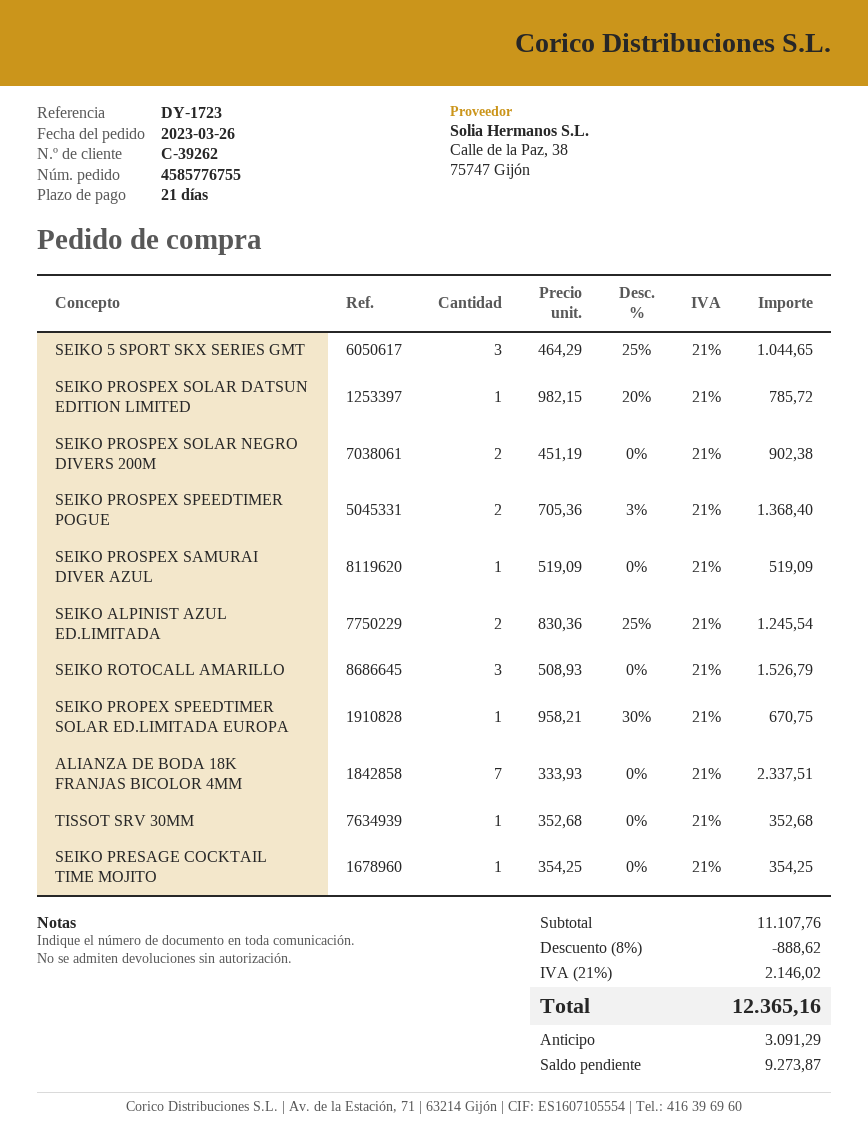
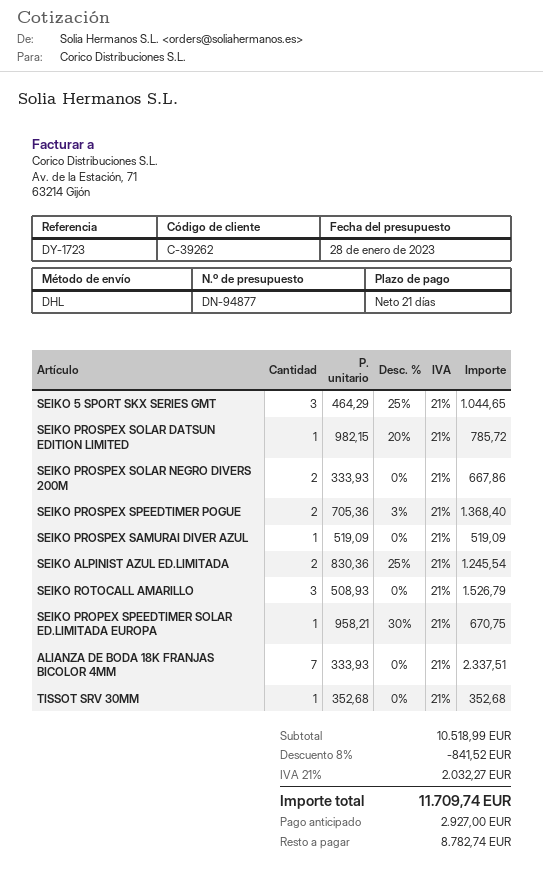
SEIKO PROSPEX SOLAR NEGRO DIVERS 200M: 2 x 451.19 = 902.38 -> 2 x 333.93 = 667.86
SEIKO PRESAGE COCKTAIL TIME MOJITO: 1 x 354.25 = 354.25 -> none
subtotal: 11107.76 -> 10518.99
discount: 8% = 888.62 -> 8% = 841.52
tax: 21% = 2146.02 -> 21% = 2032.27
total: 12365.16 -> 11709.74
deposit: 3091.29 -> 2927.00
balance: 9273.87 -> 8782.74

